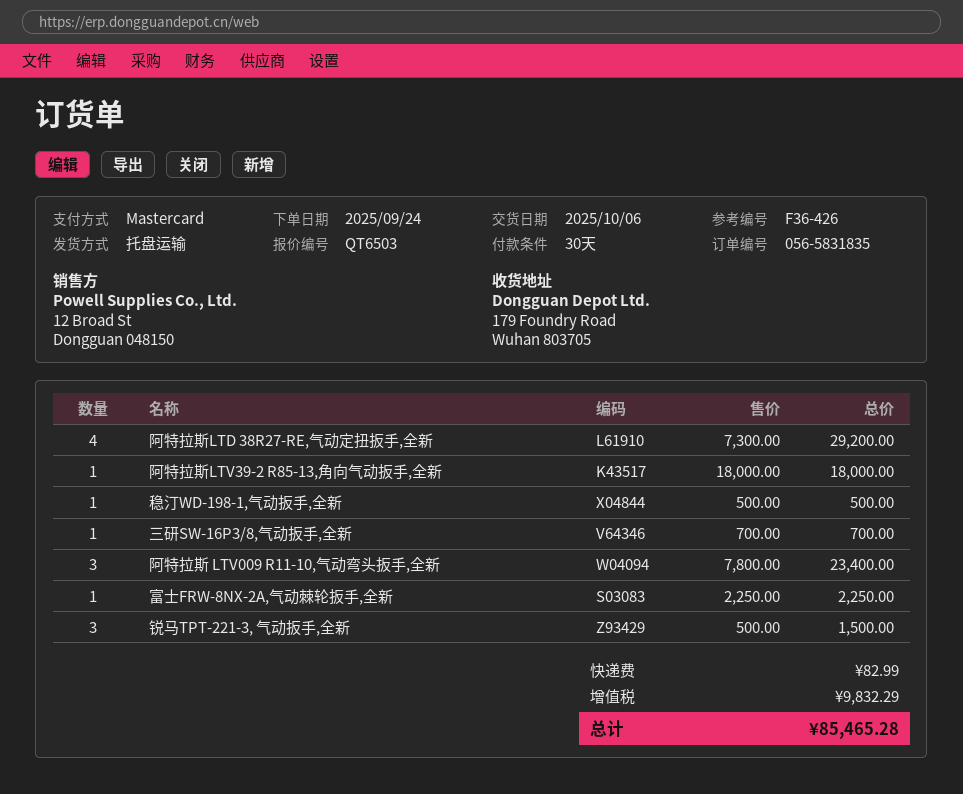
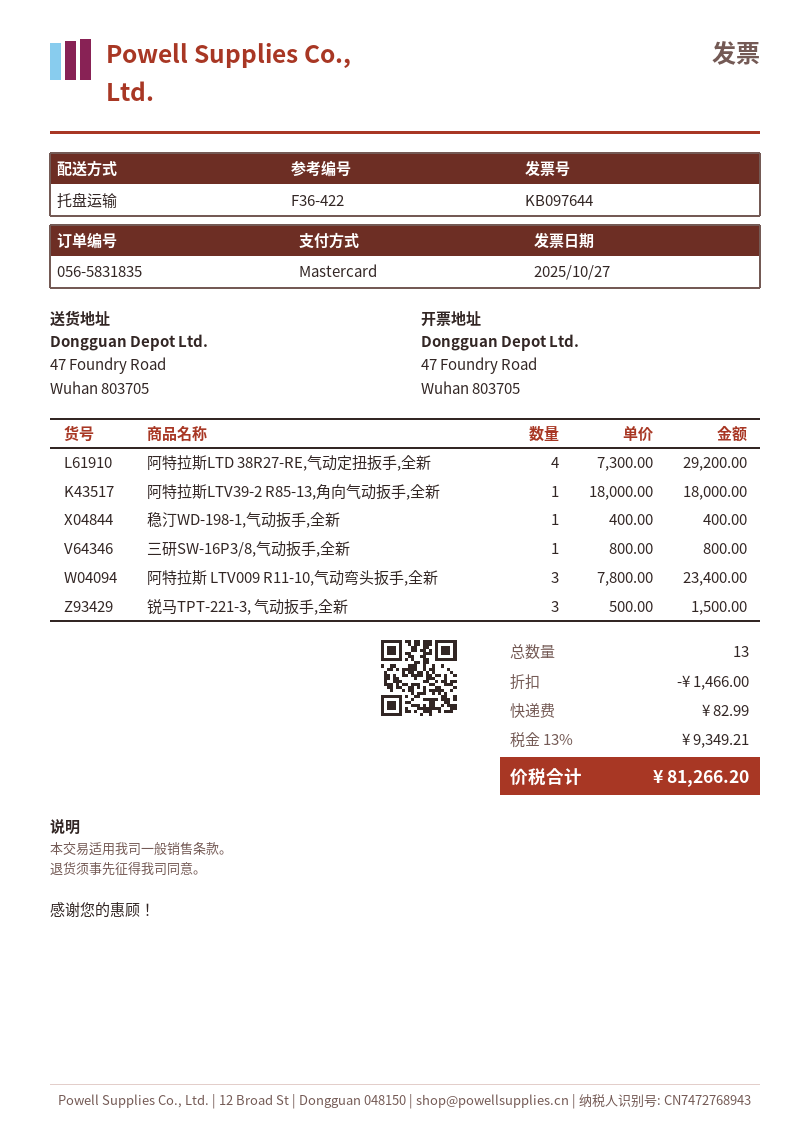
reference: F36-426 -> F36-422
ship to: 179 Foundry Road, Wuhan 803705 -> 47 Foundry Road, Wuhan 803705
稳汀WD-198-1,气动扳手,全新: 1 x 500.00 = 500.00 -> 1 x 400.00 = 400.00
三研SW-16P3/8,气动扳手,全新: 1 x 700.00 = 700.00 -> 1 x 800.00 = 800.00
富士FRW-8NX-2A,气动棘轮扳手,全新: 1 x 2250.00 = 2250.00 -> none
discount: none -> 1466.00
tax: 9832.29 -> 9349.21
total: 85465.28 -> 81266.20

